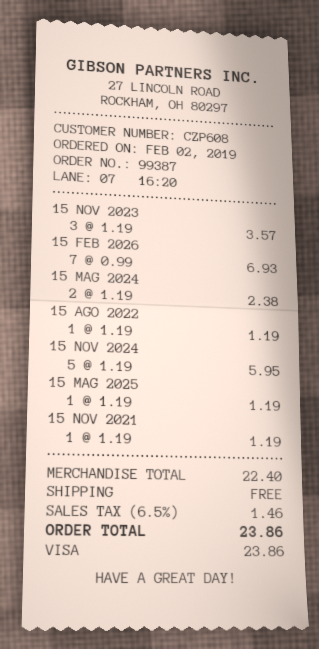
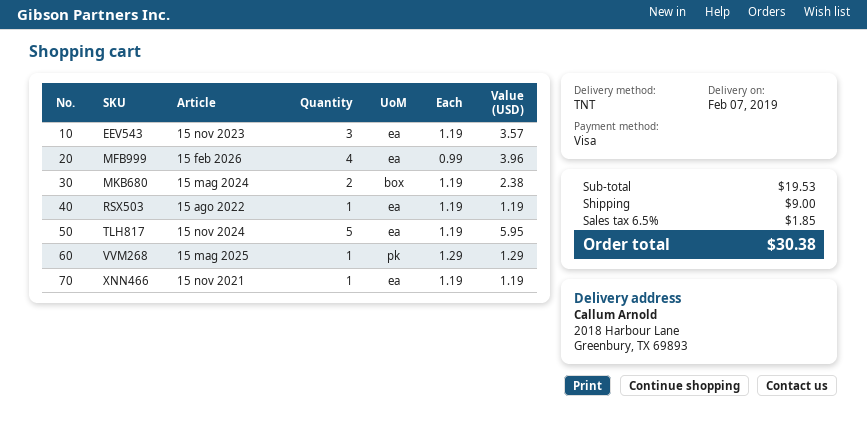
15 FEB 2026: 7 x 0.99 = 6.93 -> 4 x 0.99 = 3.96
15 MAG 2025: 1 x 1.19 = 1.19 -> 1 x 1.29 = 1.29
subtotal: 22.40 -> 19.53
shipping: 0.00 -> 9.00
tax: 6.5% = 1.46 -> 6.5% = 1.85
total: 23.86 -> 30.38

